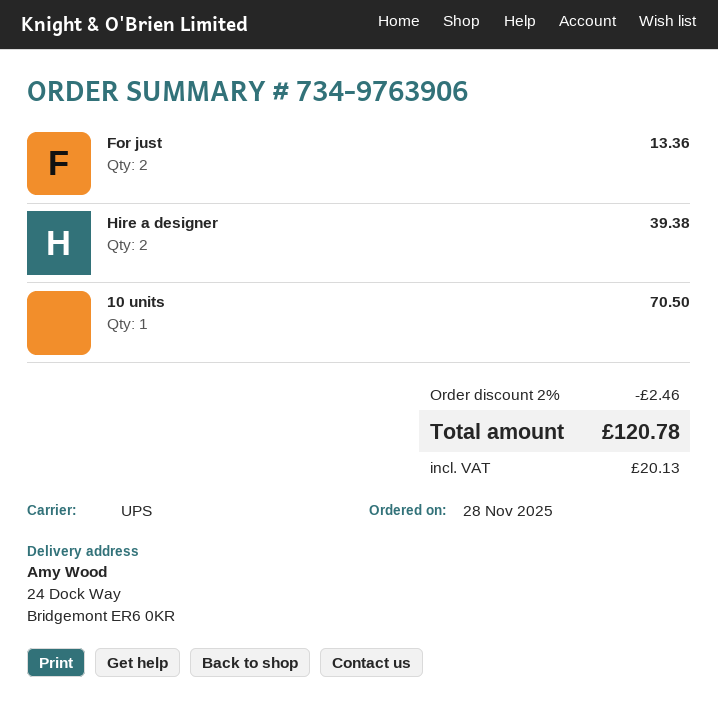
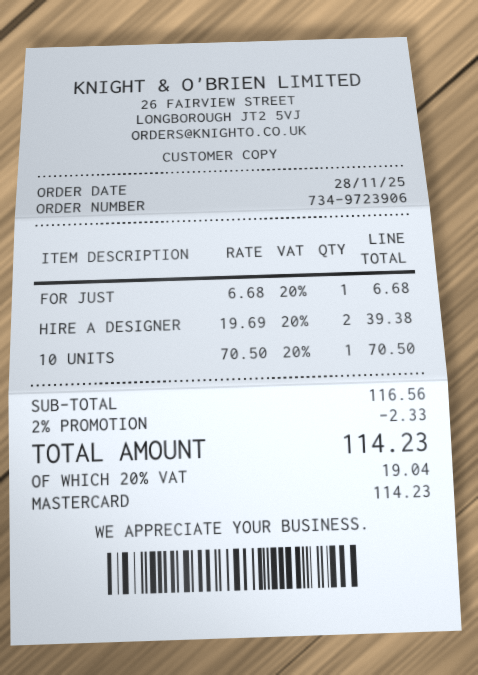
order number: 734-9763906 -> 734-9723906
For just: 2 for 13.36 -> 1 for 6.68
discount: 2% = 2.46 -> 2% = 2.33
tax: 20.13 -> 19.04
total: 120.78 -> 114.23

